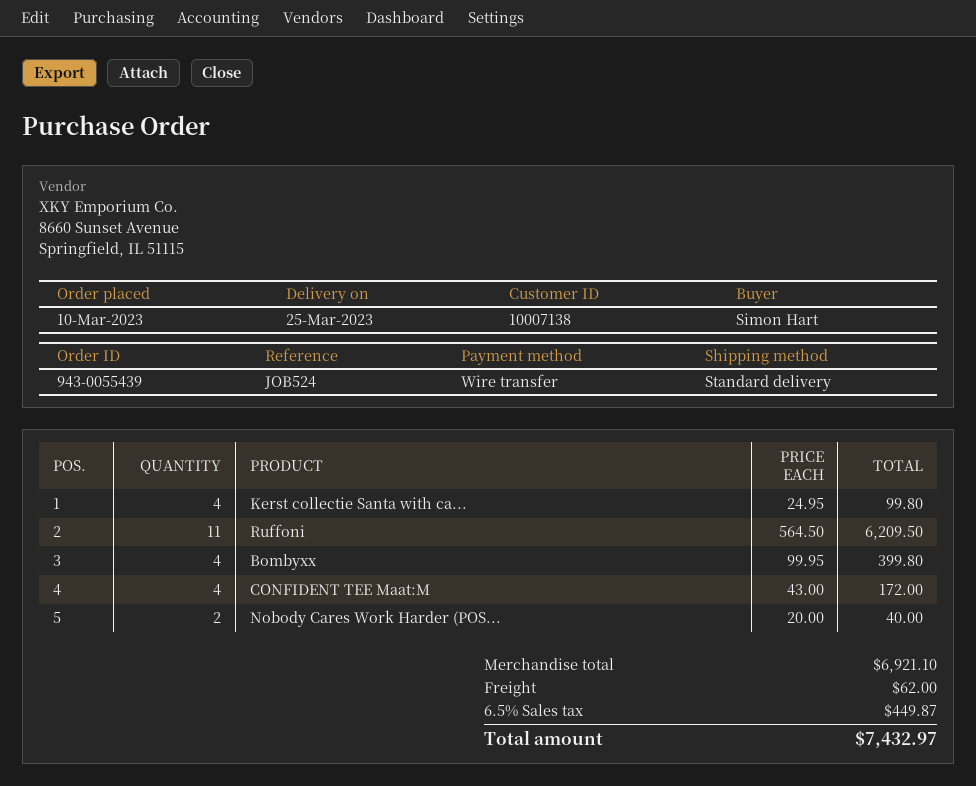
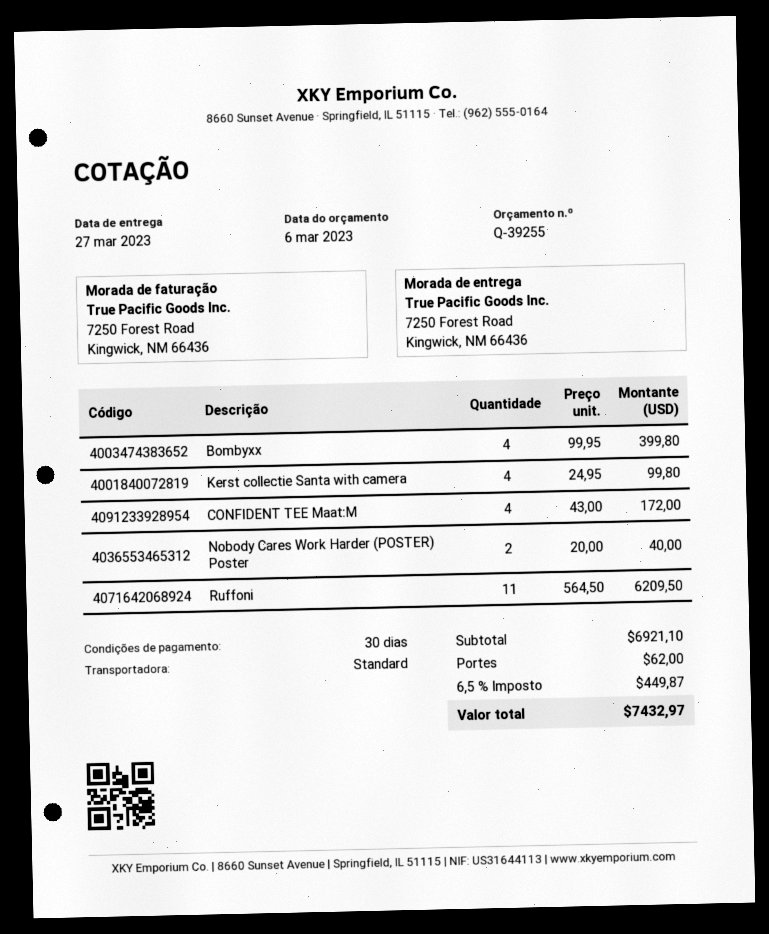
delivery date: 2023-03-25 -> 2023-03-27

